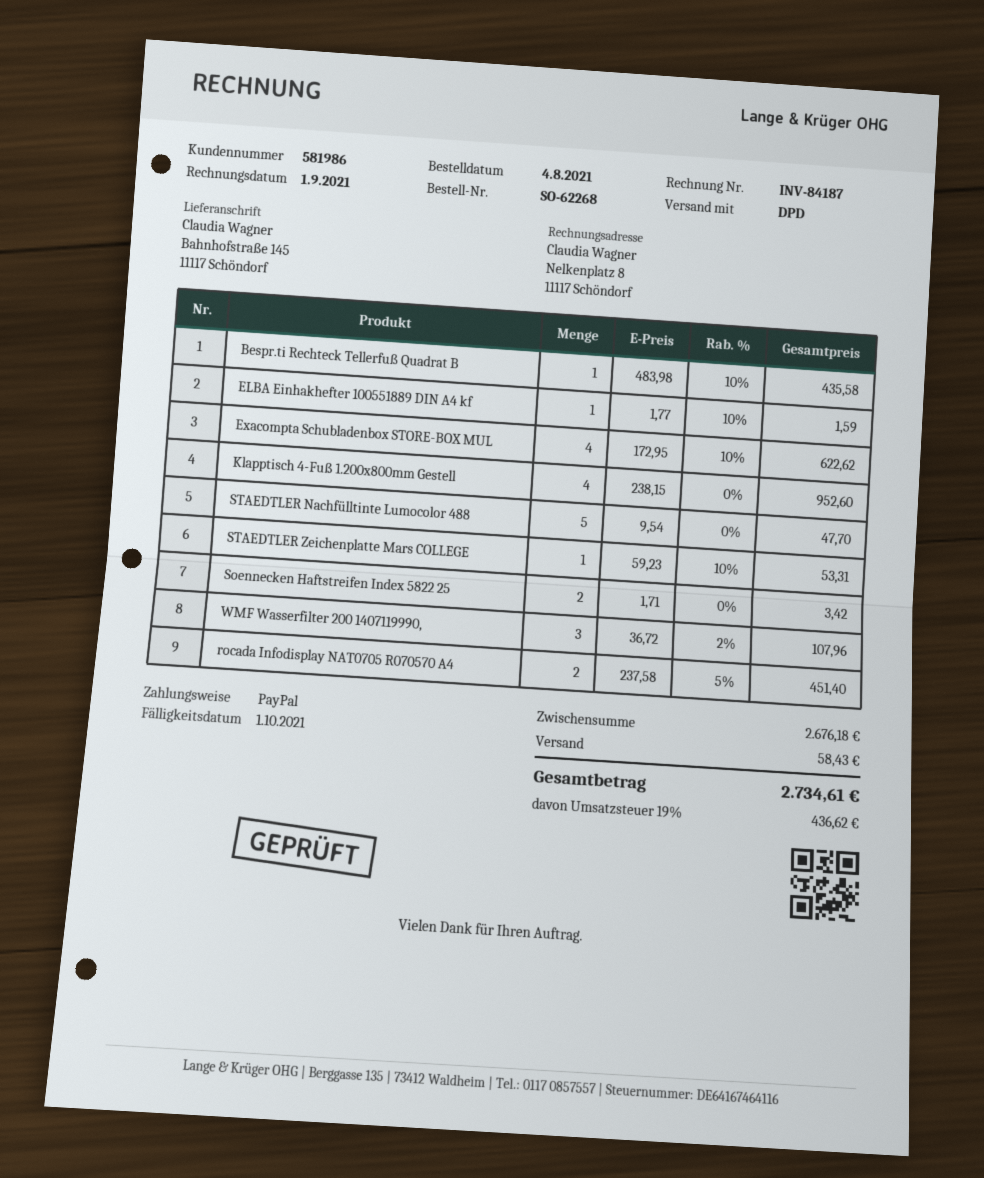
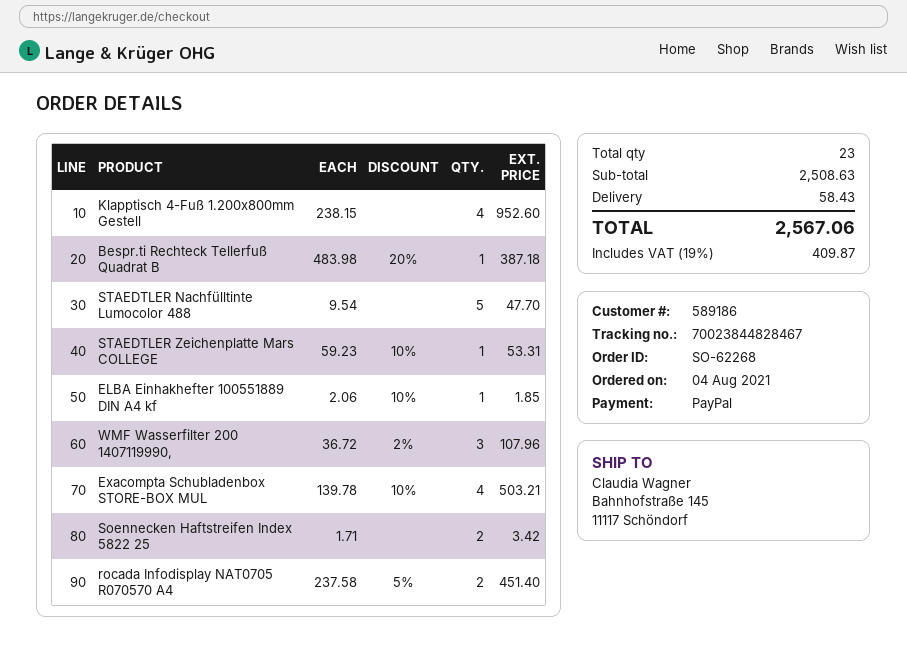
customer number: 581986 -> 589186
Bespr.ti Rechteck Tellerfuß Quadrat B: 1 x 483.98 - 10% = 435.58 -> 1 x 483.98 - 20% = 387.18
ELBA Einhakhefter 100551889 DIN A4 kf: 1 x 1.77 - 10% = 1.59 -> 1 x 2.06 - 10% = 1.85
Exacompta Schubladenbox STORE-BOX MUL: 4 x 172.95 - 10% = 622.62 -> 4 x 139.78 - 10% = 503.21
subtotal: 2676.18 -> 2508.63
tax: 19% = 436.62 -> 19% = 409.87
total: 2734.61 -> 2567.06

